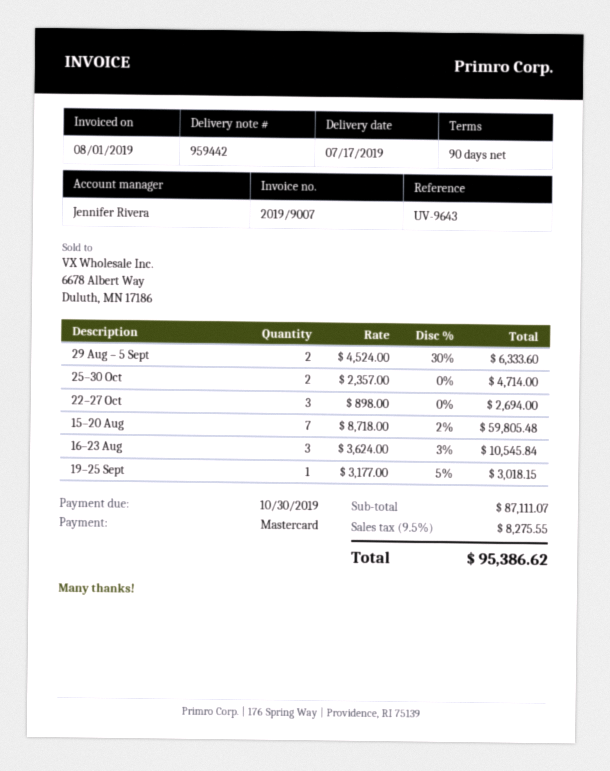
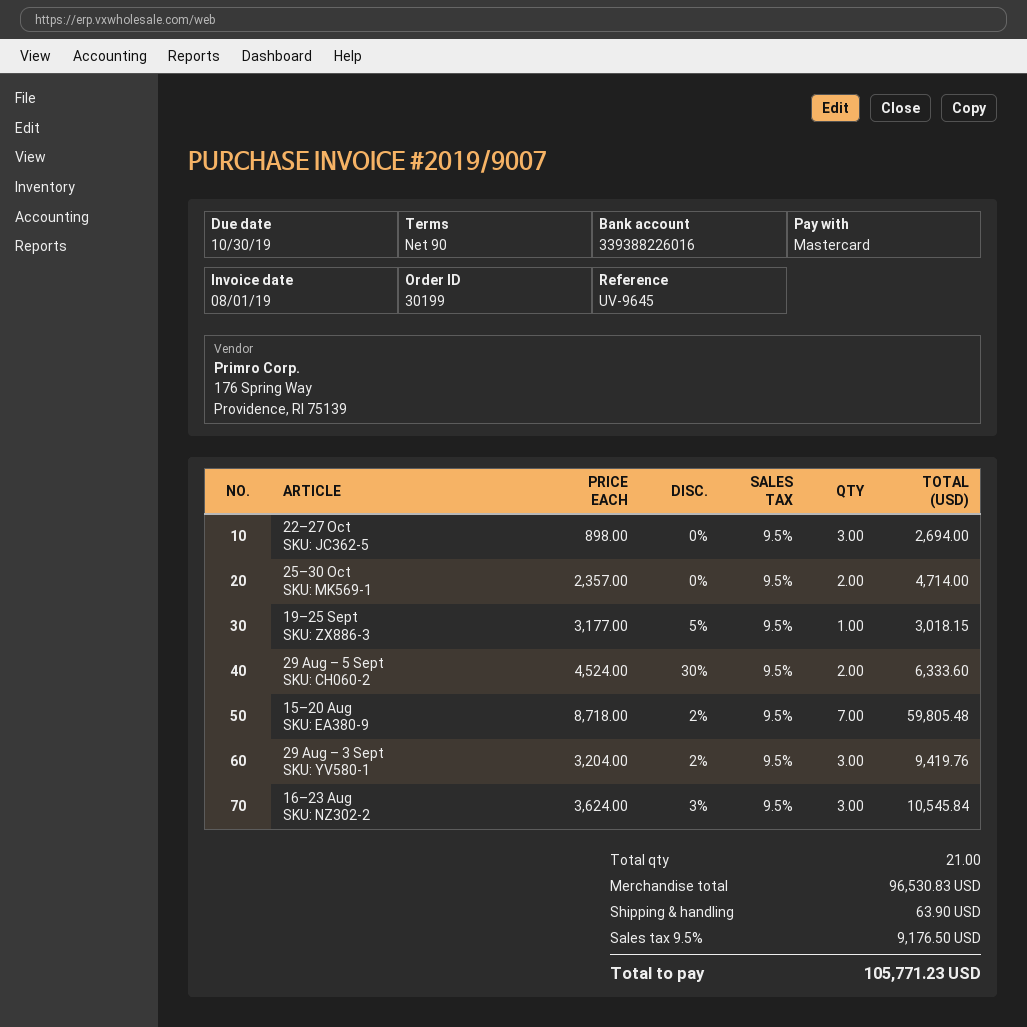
reference: UV-9643 -> UV-9645
29 Aug – 3 Sept: none -> 3 x 3204.00 - 2% = 9419.76
subtotal: 87111.07 -> 96530.83
shipping: none -> 63.90
tax: 9.5% = 8275.55 -> 9.5% = 9176.50
total: 95386.62 -> 105771.23

